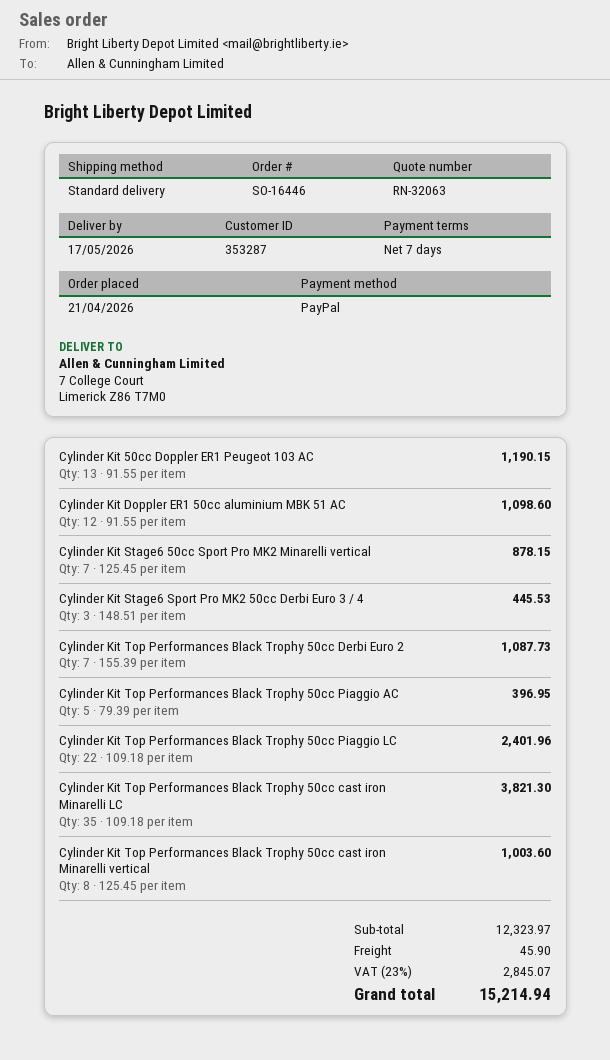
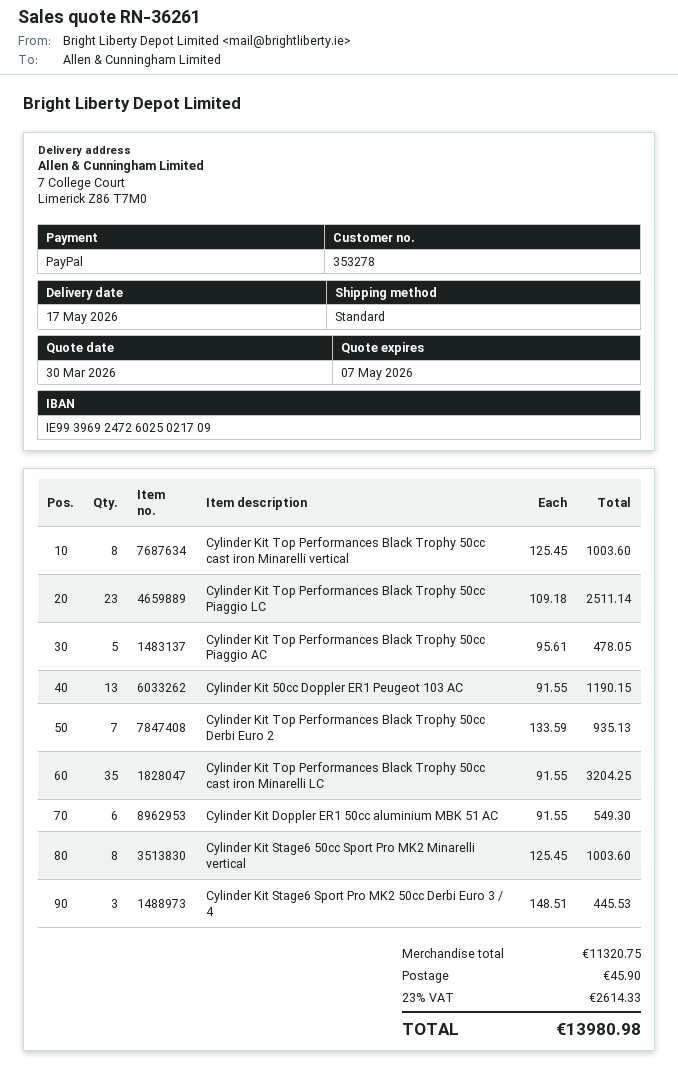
quote number: RN-32063 -> RN-36261
customer number: 353287 -> 353278
Cylinder Kit Doppler ER1 50cc aluminium MBK 51 AC: 12 x 91.55 = 1098.60 -> 6 x 91.55 = 549.30
Cylinder Kit Stage6 50cc Sport Pro MK2 Minarelli vertical: 7 x 125.45 = 878.15 -> 8 x 125.45 = 1003.60
Cylinder Kit Top Performances Black Trophy 50cc Derbi Euro 2: 7 x 155.39 = 1087.73 -> 7 x 133.59 = 935.13
Cylinder Kit Top Performances Black Trophy 50cc Piaggio AC: 5 x 79.39 = 396.95 -> 5 x 95.61 = 478.05
Cylinder Kit Top Performances Black Trophy 50cc Piaggio LC: 22 x 109.18 = 2401.96 -> 23 x 109.18 = 2511.14
Cylinder Kit Top Performances Black Trophy 50cc cast iron Minarelli LC: 35 x 109.18 = 3821.30 -> 35 x 91.55 = 3204.25
subtotal: 12323.97 -> 11320.75
tax: 23% = 2845.07 -> 23% = 2614.33
total: 15214.94 -> 13980.98

